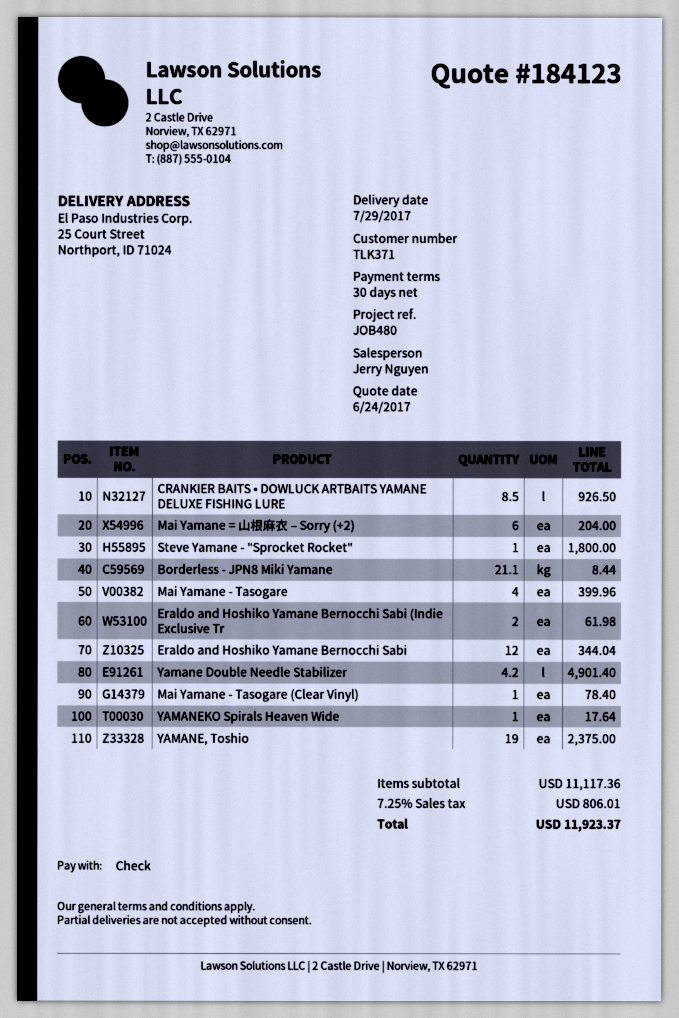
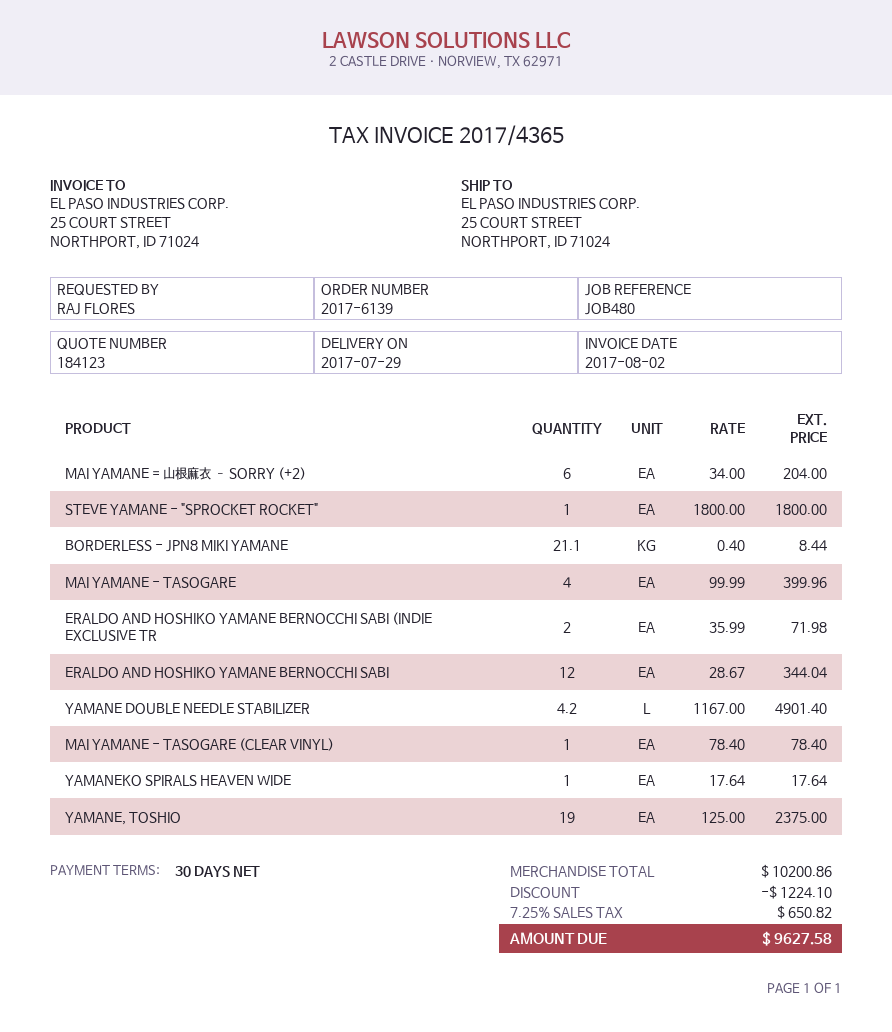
CRANKIER BAITS • DOWLUCK ARTBAITS YAMANE DELUXE FISHING LURE: 8.5 for 926.50 -> none
Eraldo and Hoshiko Yamane Bernocchi Sabi (Indie Exclusive Tr: 2 for 61.98 -> 2 for 71.98
subtotal: 11117.36 -> 10200.86
discount: none -> 1224.10
tax: 7.25% = 806.01 -> 7.25% = 650.82
total: 11923.37 -> 9627.58

